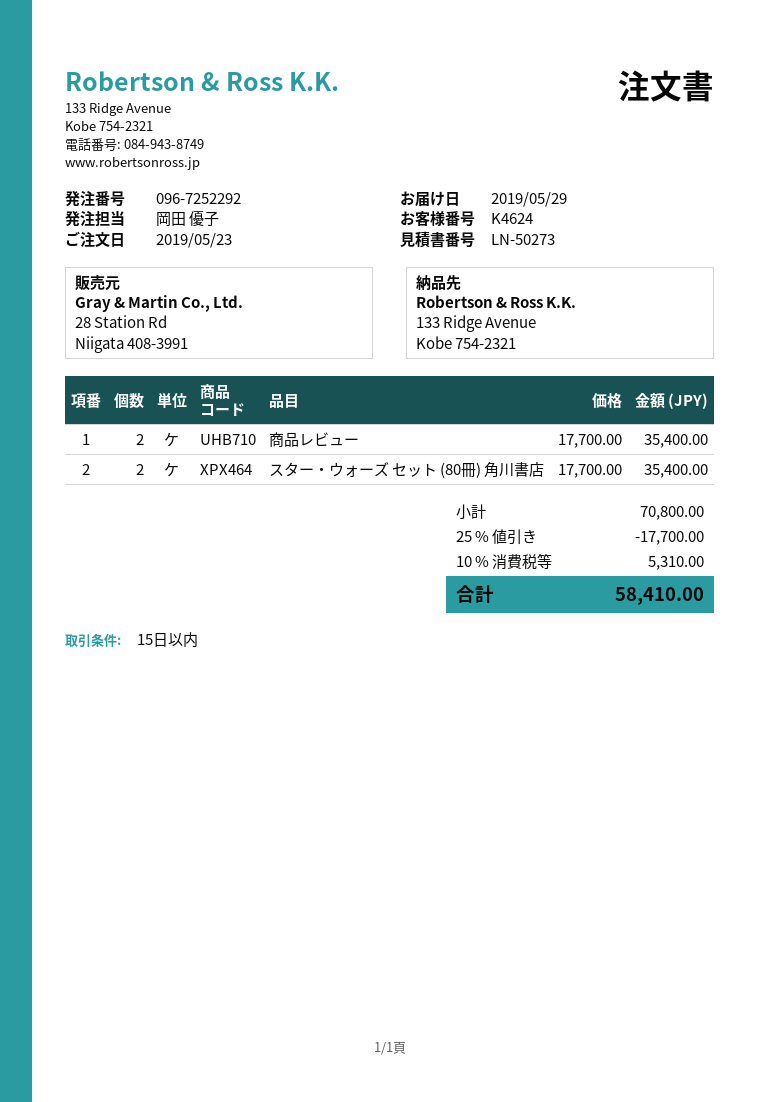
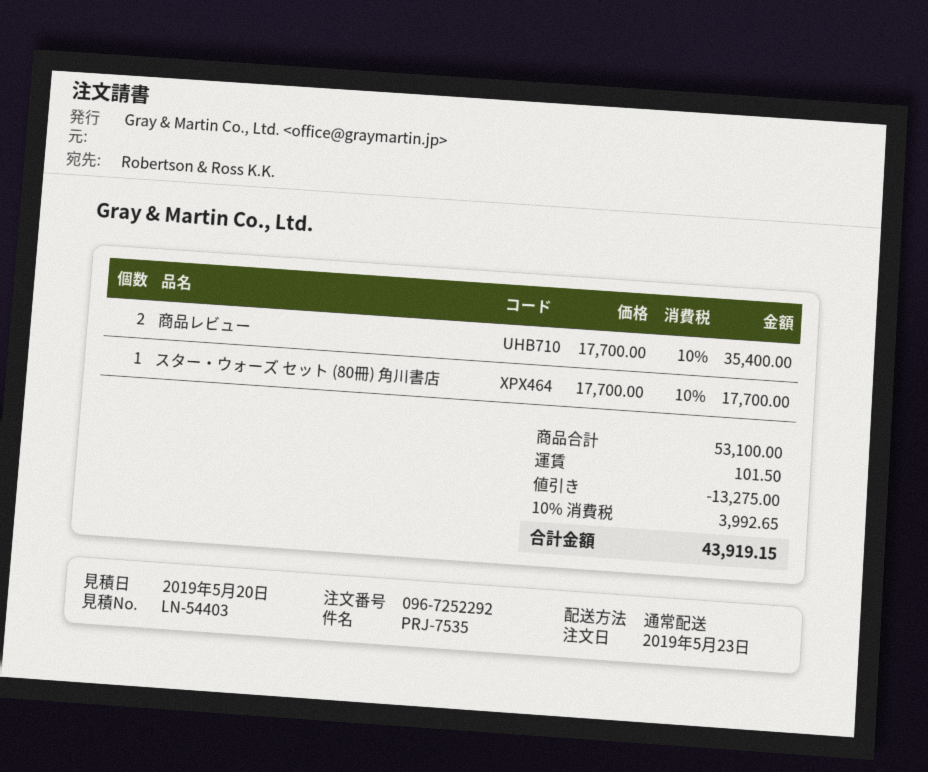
quote number: LN-50273 -> LN-54403
スター・ウォーズ セット (80冊) 角川書店: 2 x 17700.00 = 35400.00 -> 1 x 17700.00 = 17700.00
subtotal: 70800.00 -> 53100.00
discount: 17700.00 -> 13275.00
shipping: none -> 101.50
tax: 10% = 5310.00 -> 10% = 3992.65
total: 58410.00 -> 43919.15

